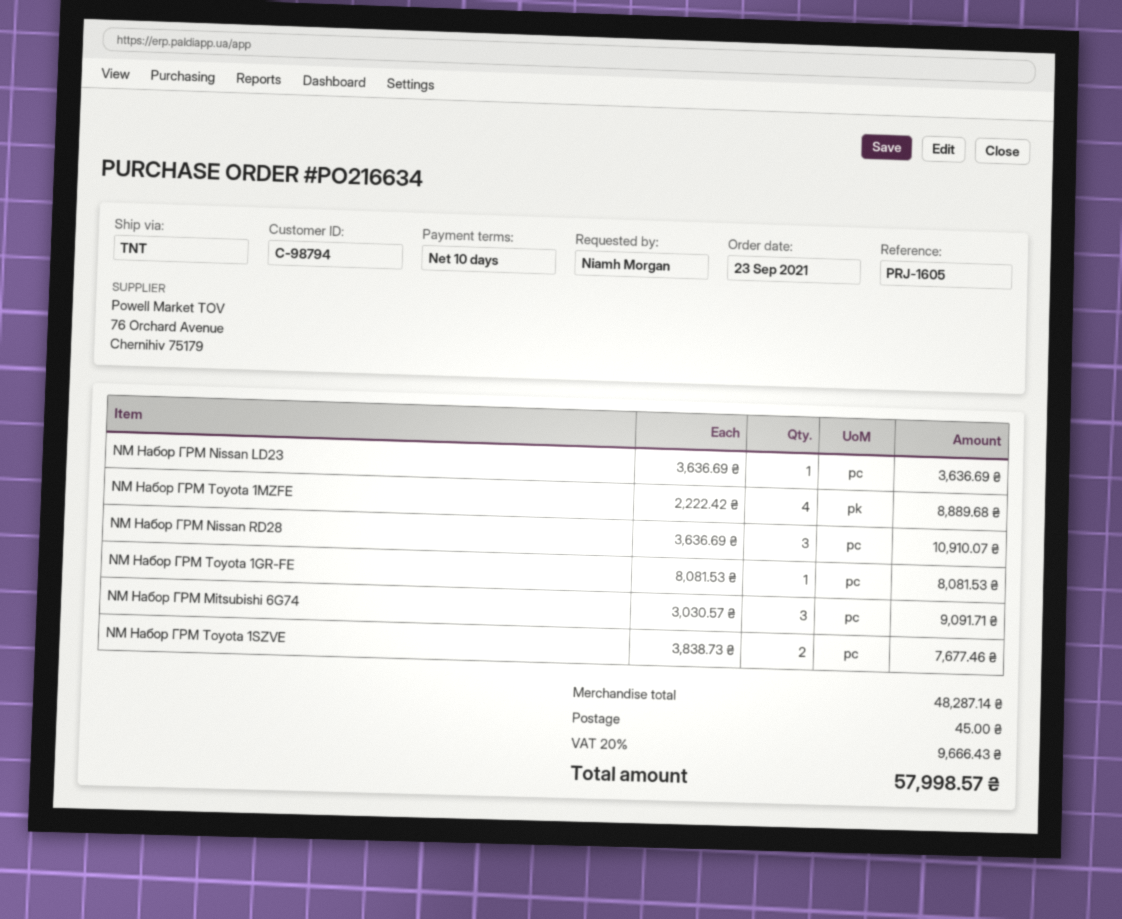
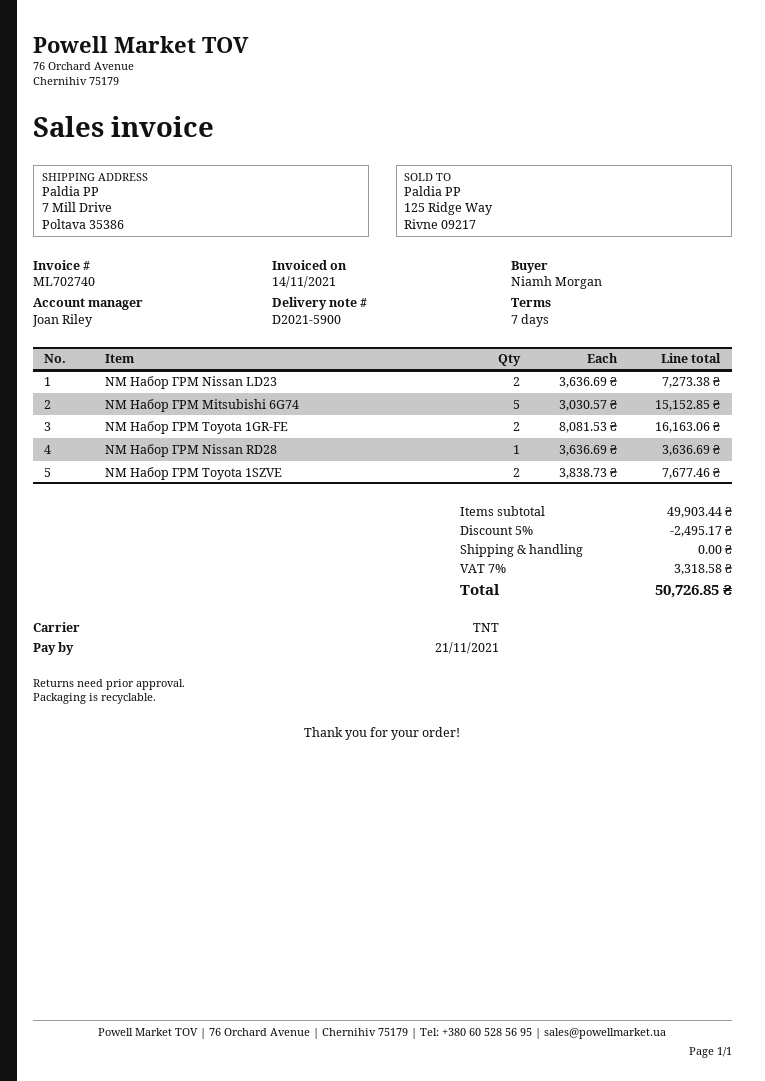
payment terms: 10 days -> 7 days
NM Набор ГРМ Nissan LD23: 1 x 3636.69 = 3636.69 -> 2 x 3636.69 = 7273.38
NM Набор ГРМ Toyota 1MZFE: 4 x 2222.42 = 8889.68 -> none
NM Набор ГРМ Nissan RD28: 3 x 3636.69 = 10910.07 -> 1 x 3636.69 = 3636.69
NM Набор ГРМ Toyota 1GR-FE: 1 x 8081.53 = 8081.53 -> 2 x 8081.53 = 16163.06
NM Набор ГРМ Mitsubishi 6G74: 3 x 3030.57 = 9091.71 -> 5 x 3030.57 = 15152.85
subtotal: 48287.14 -> 49903.44
discount: none -> 5% = 2495.17
shipping: 45.00 -> 0.00
tax: 20% = 9666.43 -> 7% = 3318.58
total: 57998.57 -> 50726.85

